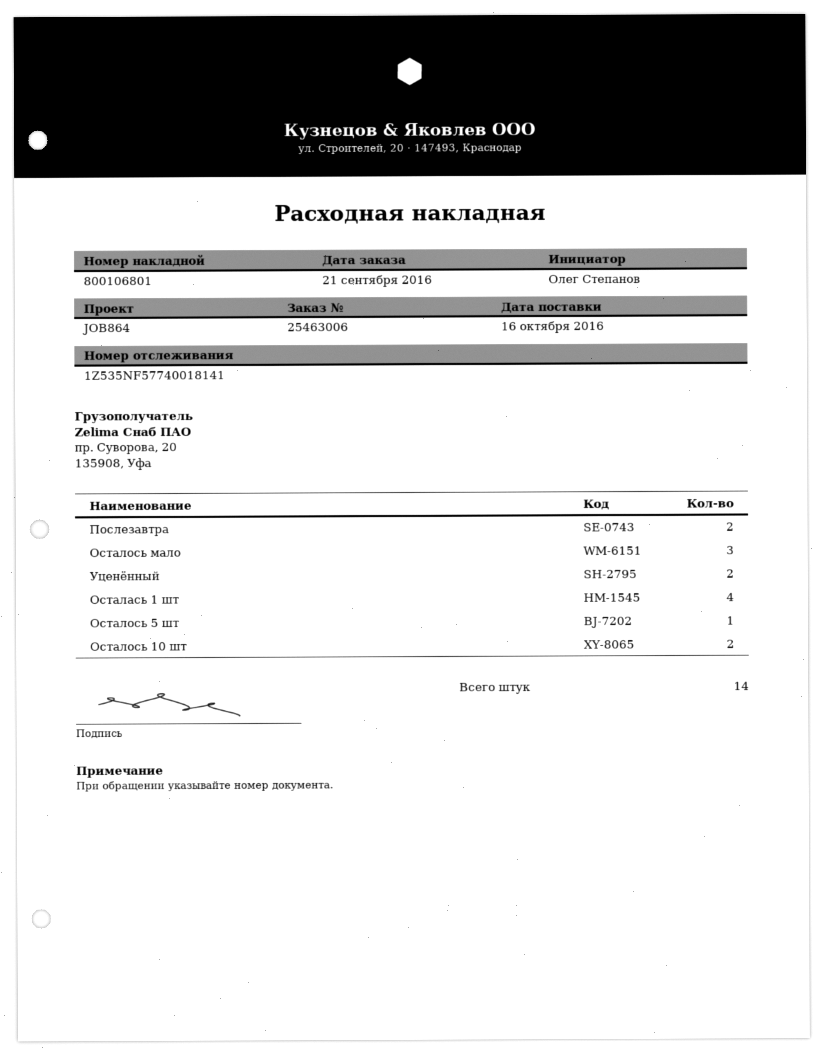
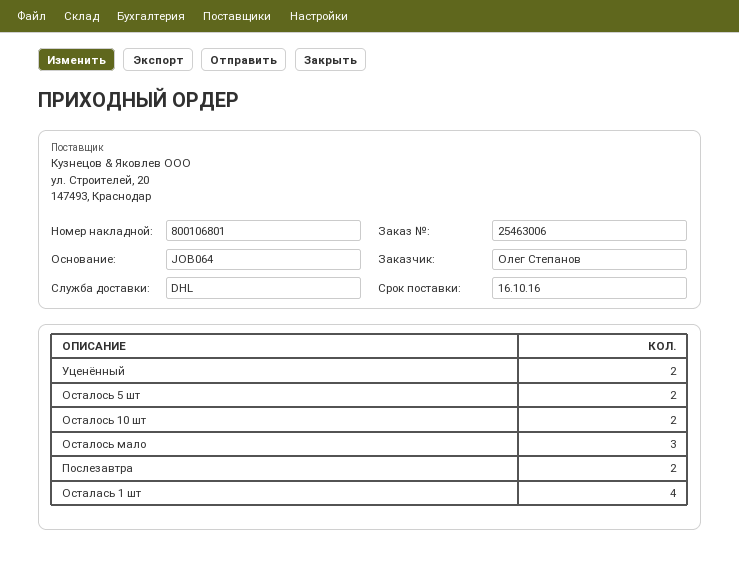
reference: JOB864 -> JOB064
Осталось 5 шт: 1 -> 2

